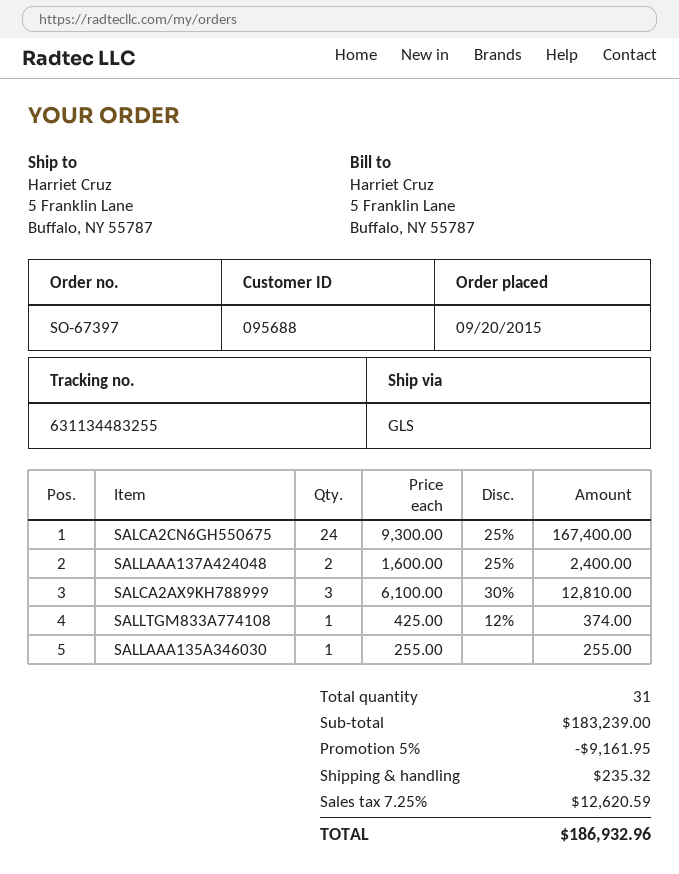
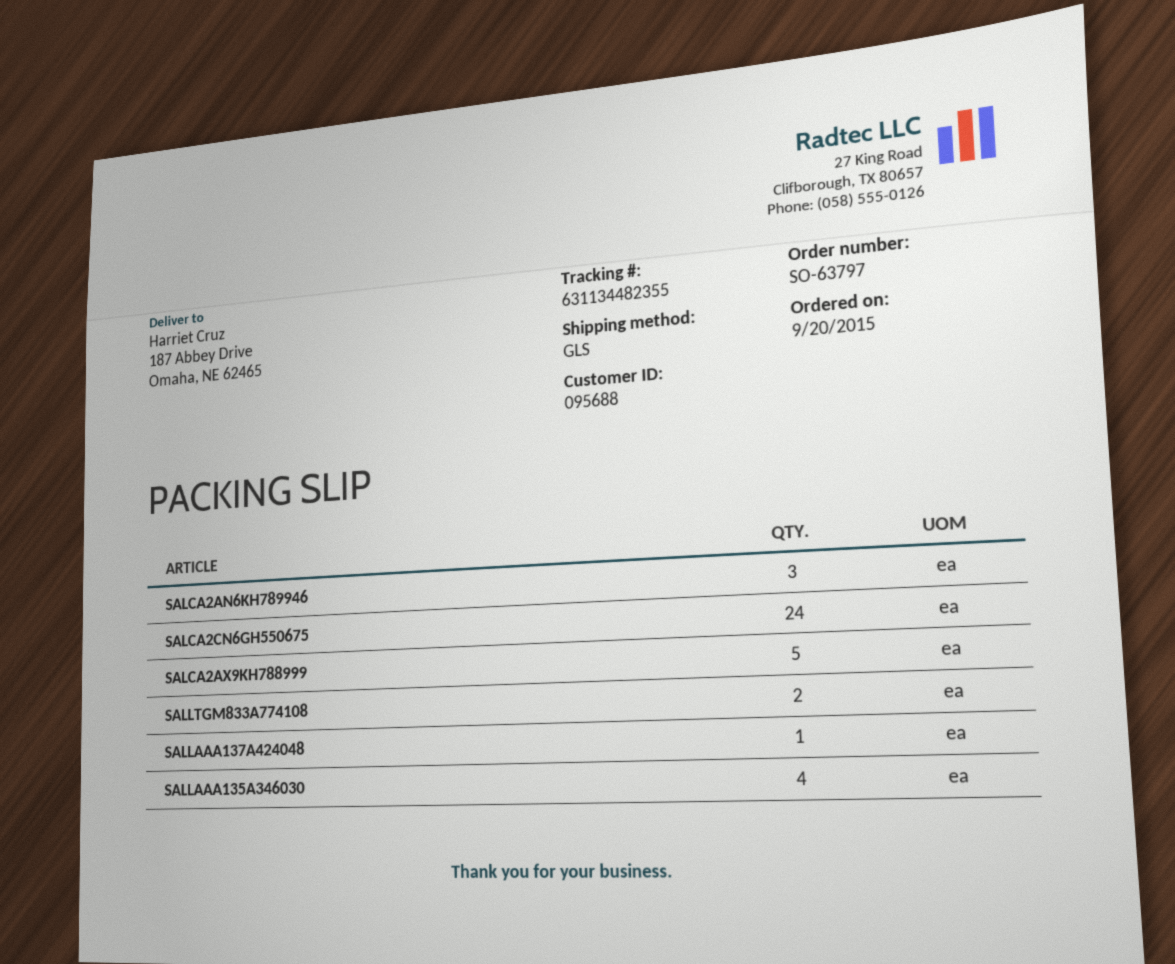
order number: SO-67397 -> SO-63797
tracking number: 631134483255 -> 631134482355
ship to: 5 Franklin Lane, Buffalo, NY 55787 -> 187 Abbey Drive, Omaha, NE 62465
SALLAAA137A424048: 2 -> 1
SALCA2AX9KH788999: 3 -> 5
SALLTGM833A774108: 1 -> 2
SALLAAA135A346030: 1 -> 4
SALCA2AN6KH789946: none -> 3

